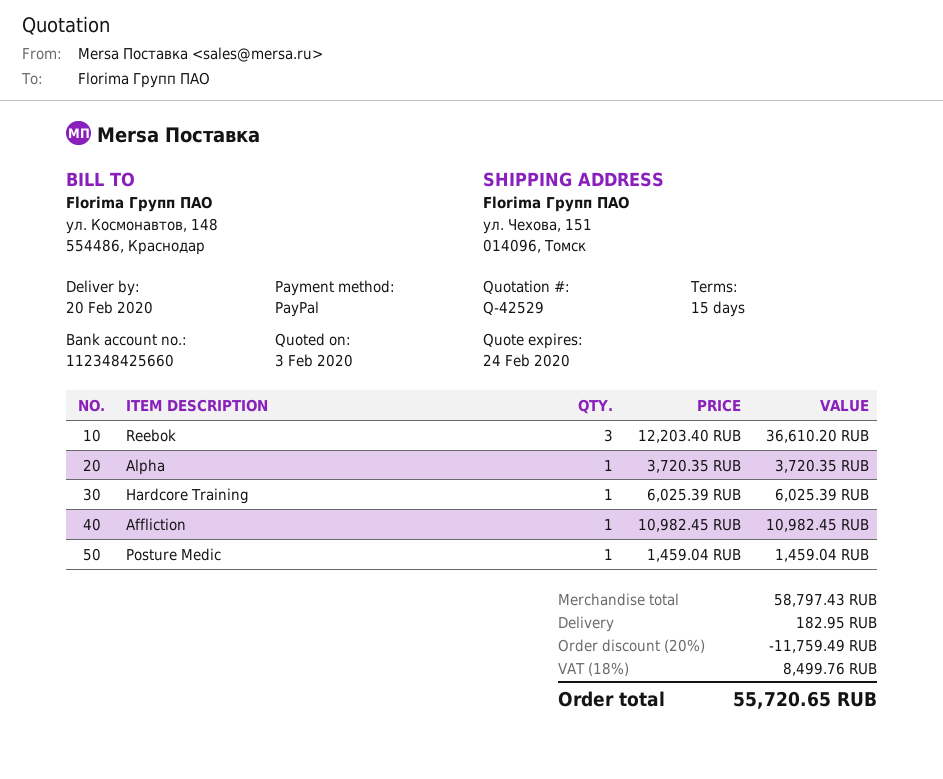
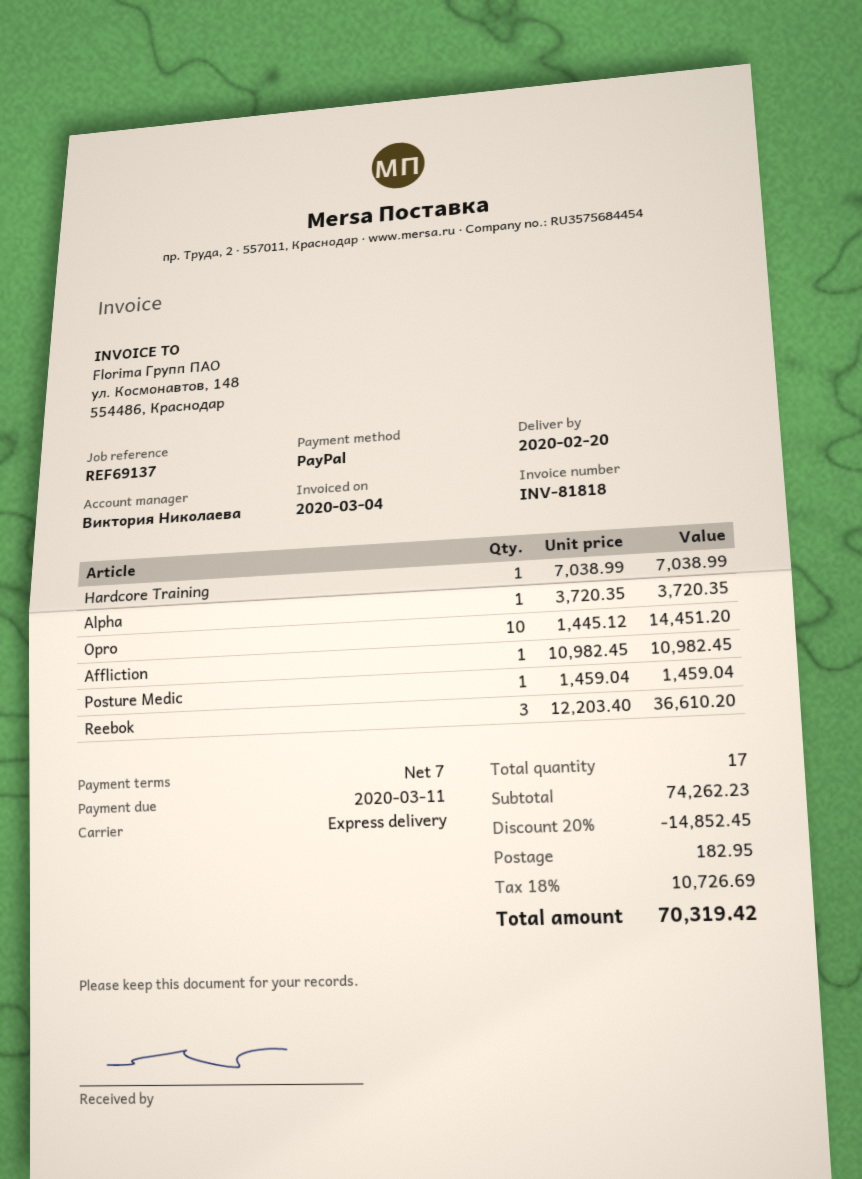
payment terms: 15 days -> 7 days
Hardcore Training: 1 x 6025.39 = 6025.39 -> 1 x 7038.99 = 7038.99
Opro: none -> 10 x 1445.12 = 14451.20
subtotal: 58797.43 -> 74262.23
discount: 20% = 11759.49 -> 20% = 14852.45
tax: 18% = 8499.76 -> 18% = 10726.69
total: 55720.65 -> 70319.42

